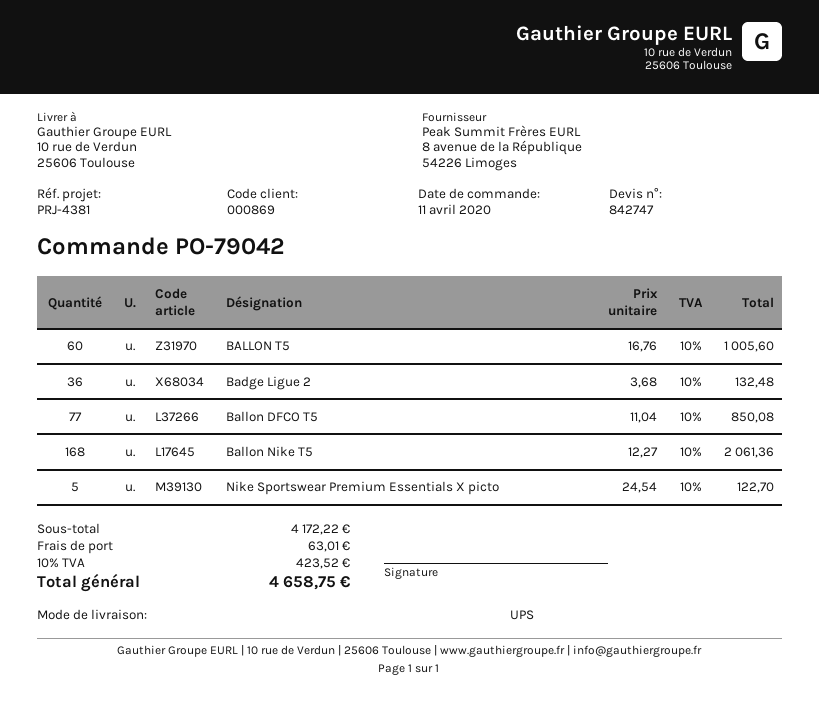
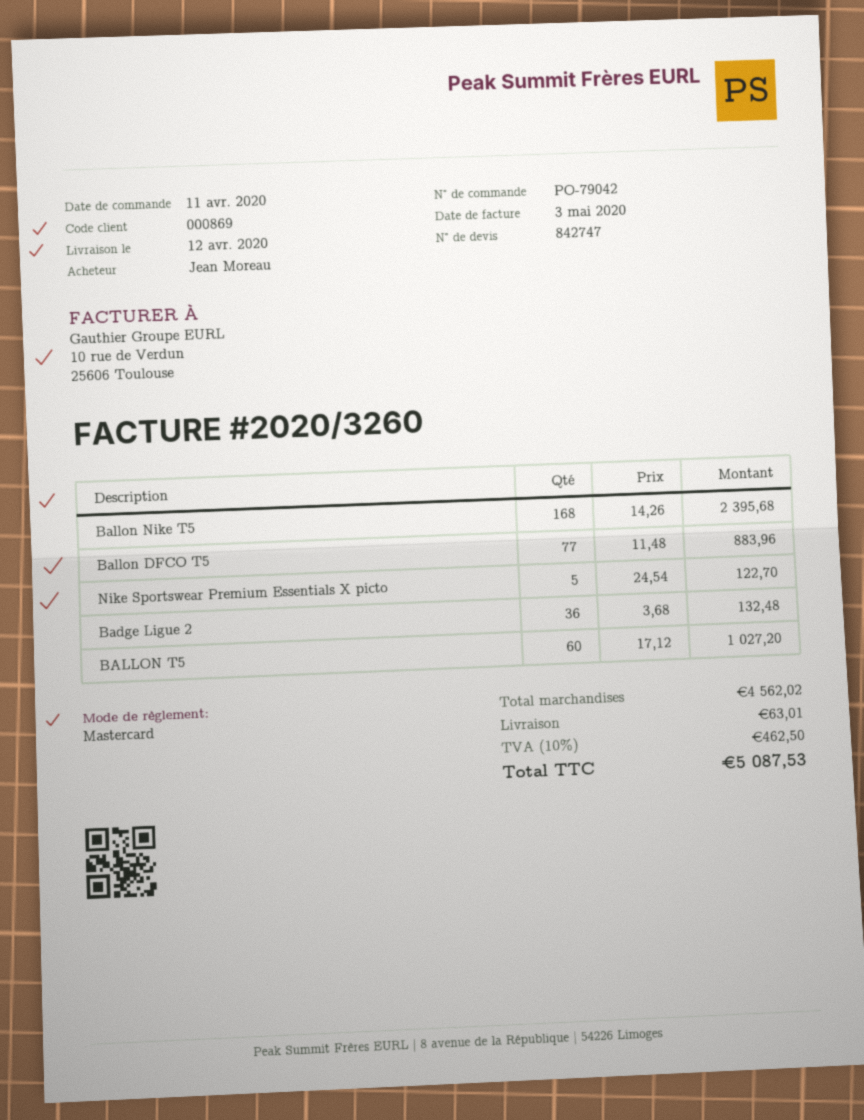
BALLON T5: 60 x 16.76 = 1005.60 -> 60 x 17.12 = 1027.20
Ballon DFCO T5: 77 x 11.04 = 850.08 -> 77 x 11.48 = 883.96
Ballon Nike T5: 168 x 12.27 = 2061.36 -> 168 x 14.26 = 2395.68
subtotal: 4172.22 -> 4562.02
tax: 10% = 423.52 -> 10% = 462.50
total: 4658.75 -> 5087.53

